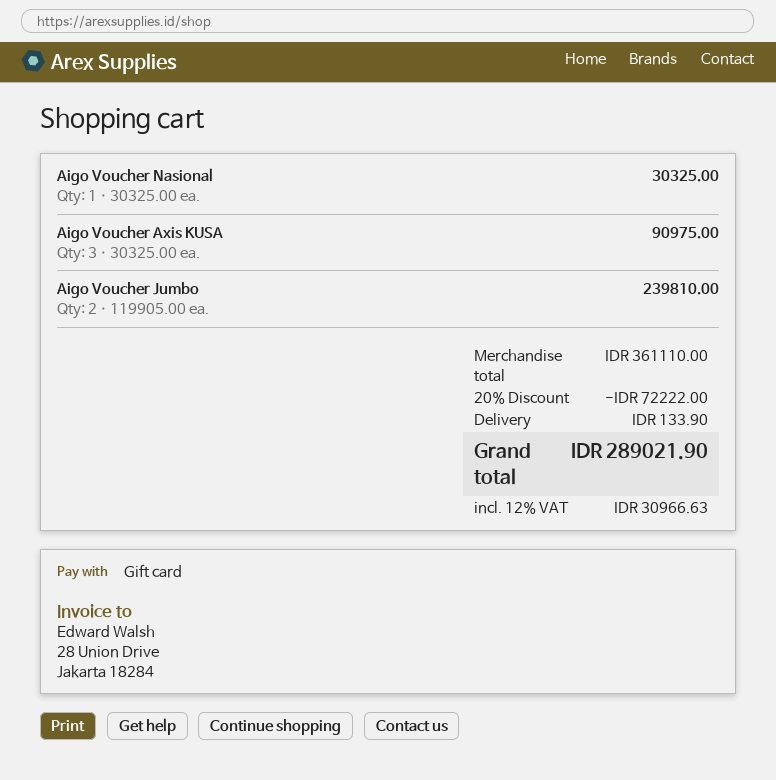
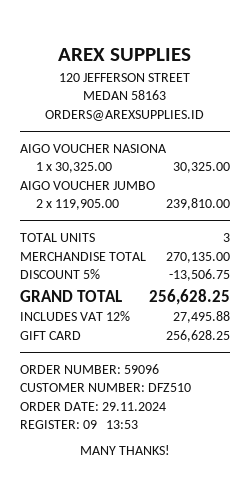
Aigo Voucher Axis KUSA: 3 x 30325.00 = 90975.00 -> none
subtotal: 361110.00 -> 270135.00
discount: 20% = 72222.00 -> 5% = 13506.75
shipping: 133.90 -> none
tax: 12% = 30966.63 -> 12% = 27495.88
total: 289021.90 -> 256628.25

